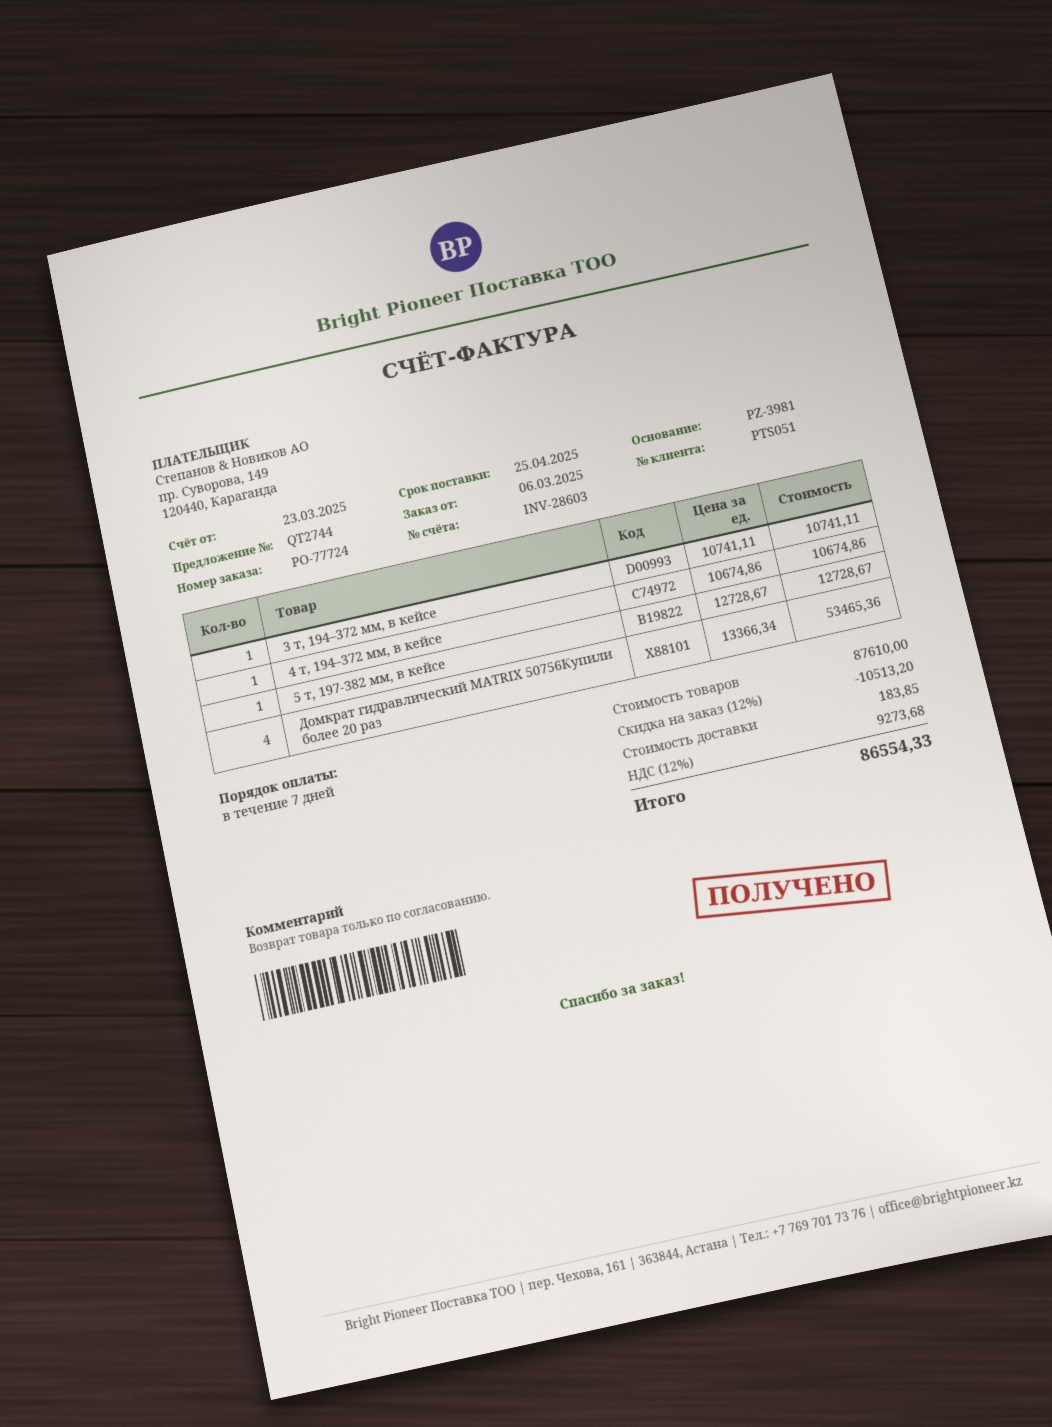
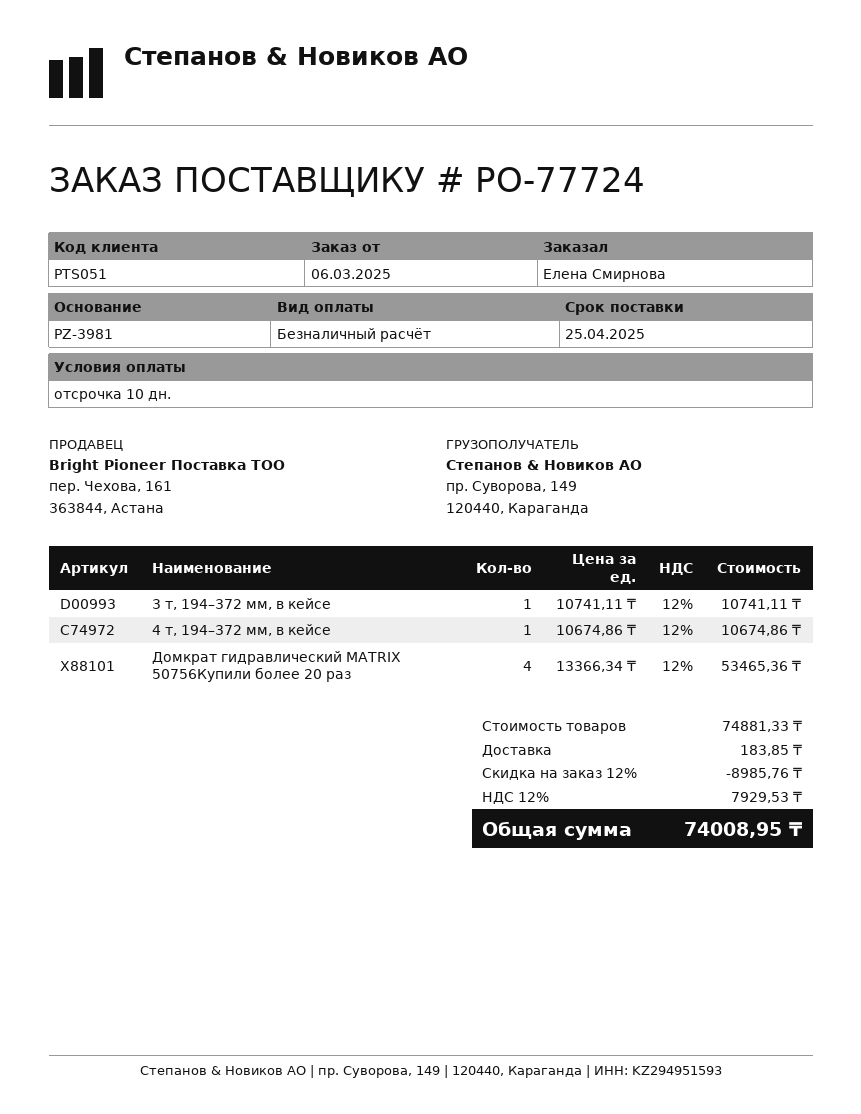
payment terms: 7 days -> 10 days
5 т, 197-382 мм, в кейсе: 1 x 12728.67 = 12728.67 -> none
subtotal: 87610.00 -> 74881.33
discount: 12% = 10513.20 -> 12% = 8985.76
tax: 12% = 9273.68 -> 12% = 7929.53
total: 86554.33 -> 74008.95

